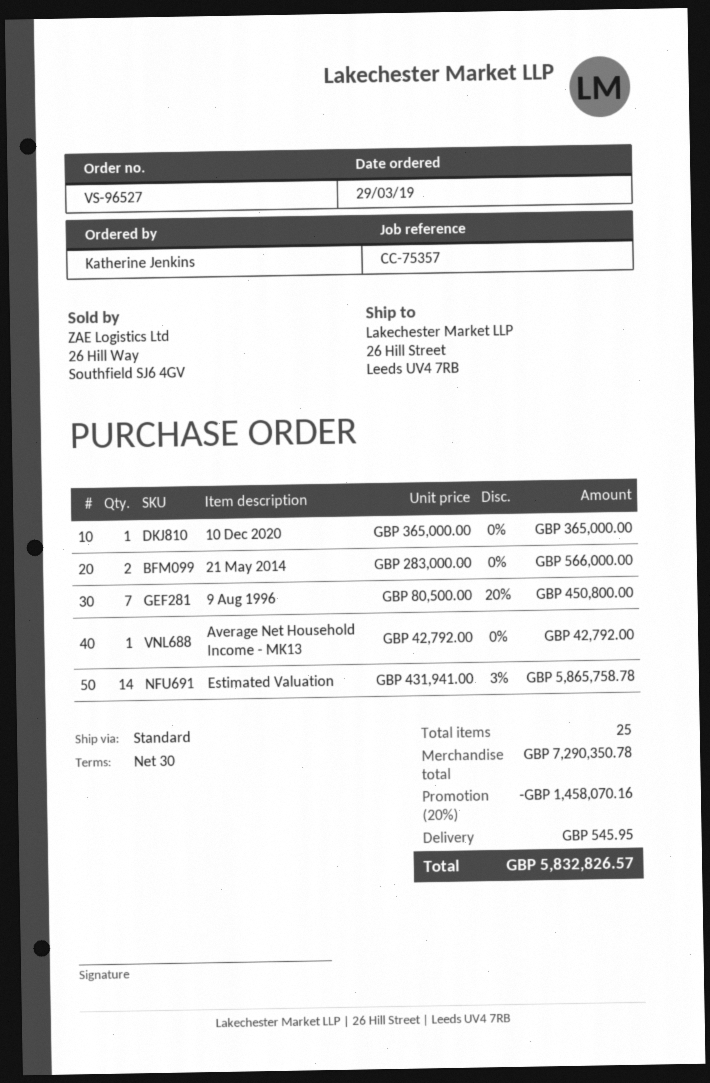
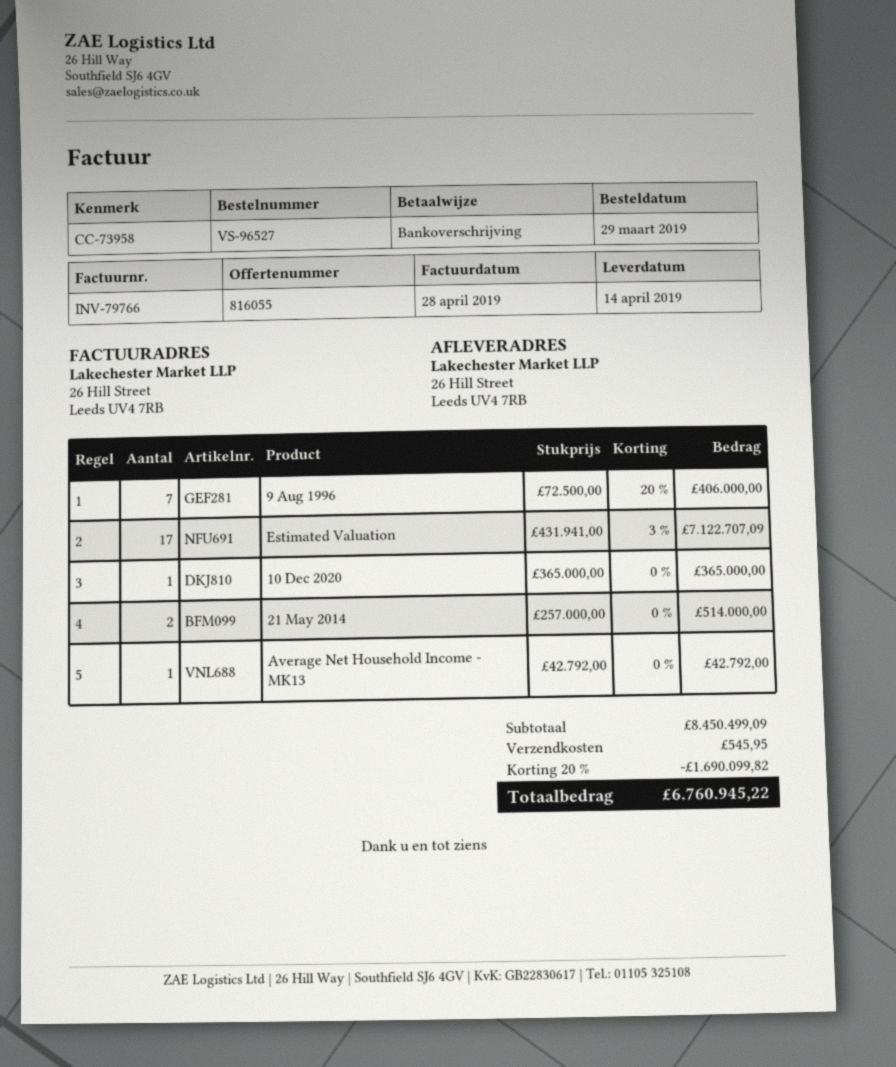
reference: CC-75357 -> CC-73958
21 May 2014: 2 x 283000.00 = 566000.00 -> 2 x 257000.00 = 514000.00
9 Aug 1996: 7 x 80500.00 - 20% = 450800.00 -> 7 x 72500.00 - 20% = 406000.00
Estimated Valuation: 14 x 431941.00 - 3% = 5865758.78 -> 17 x 431941.00 - 3% = 7122707.09
subtotal: 7290350.78 -> 8450499.09
discount: 20% = 1458070.16 -> 20% = 1690099.82
total: 5832826.57 -> 6760945.22

